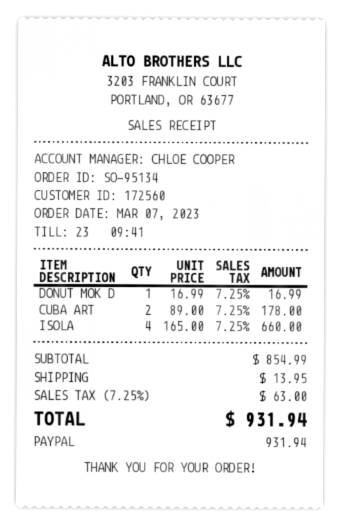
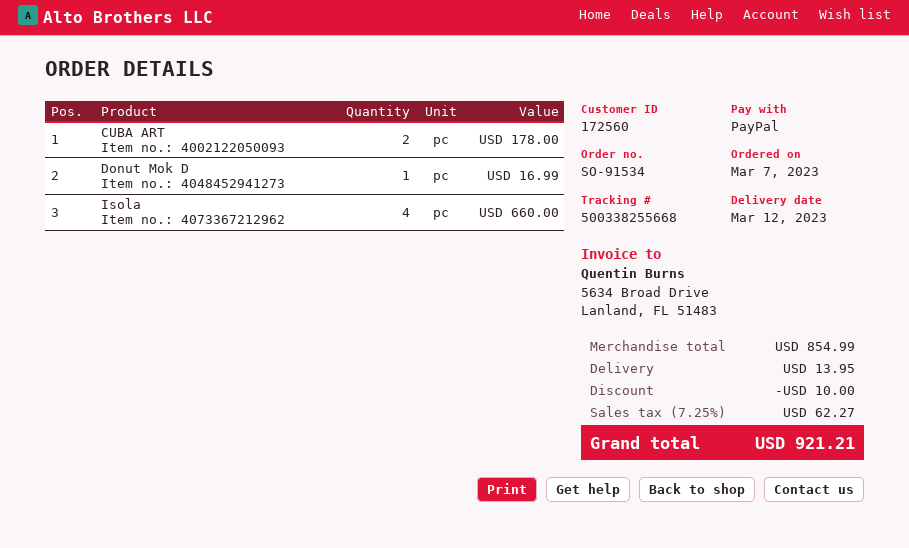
order number: SO-95134 -> SO-91534
discount: none -> 10.00
tax: 7.25% = 63.00 -> 7.25% = 62.27
total: 931.94 -> 921.21

